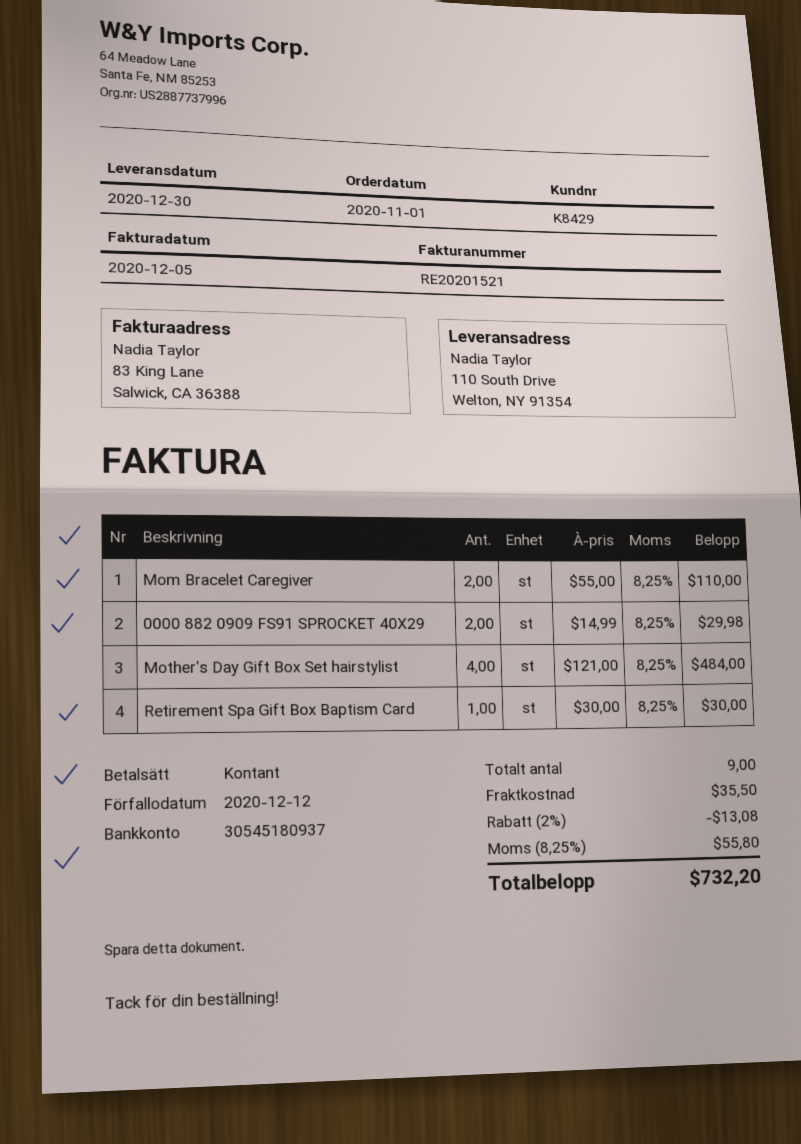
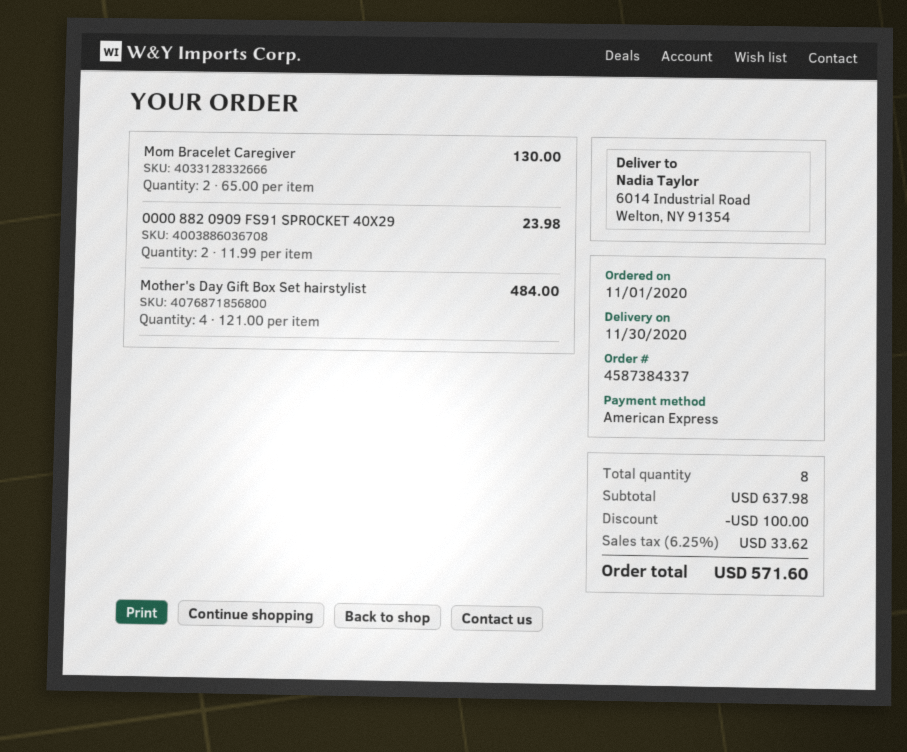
delivery date: 2020-12-30 -> 2020-11-30
payment method: cash -> American Express
ship to: 110 South Drive, Welton, NY 91354 -> 6014 Industrial Road, Welton, NY 91354
Mom Bracelet Caregiver: 2 x 55.00 = 110.00 -> 2 x 65.00 = 130.00
0000 882 0909 FS91 SPROCKET 40X29: 2 x 14.99 = 29.98 -> 2 x 11.99 = 23.98
Retirement Spa Gift Box Baptism Card: 1 x 30.00 = 30.00 -> none
total quantity: 9 -> 8
discount: 13.08 -> 100.00
shipping: 35.50 -> none
tax: 8.25% = 55.80 -> 6.25% = 33.62
total: 732.20 -> 571.60

